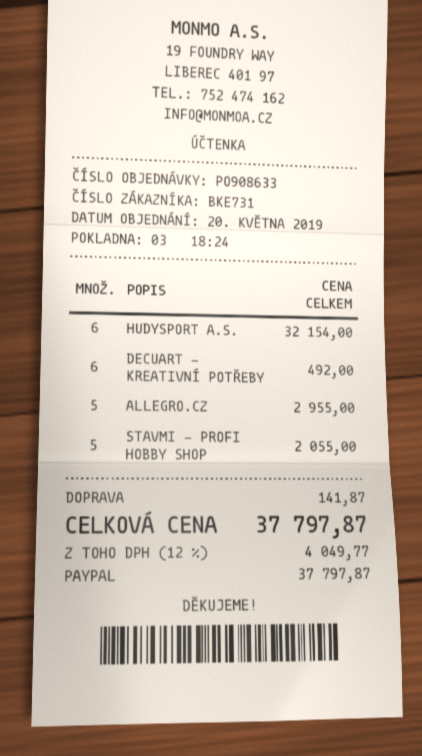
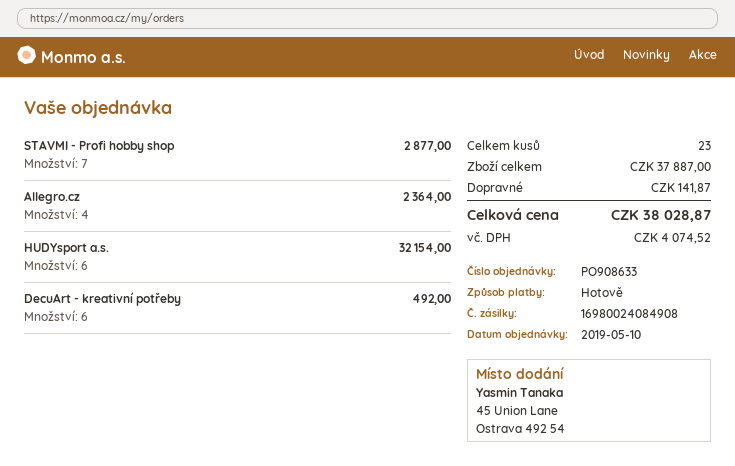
order date: 2019-05-20 -> 2019-05-10
payment method: PayPal -> cash
ALLEGRO.CZ: 5 for 2955.00 -> 4 for 2364.00
STAVMI - PROFI HOBBY SHOP: 5 for 2055.00 -> 7 for 2877.00
tax: 4049.77 -> 4074.52
total: 37797.87 -> 38028.87

